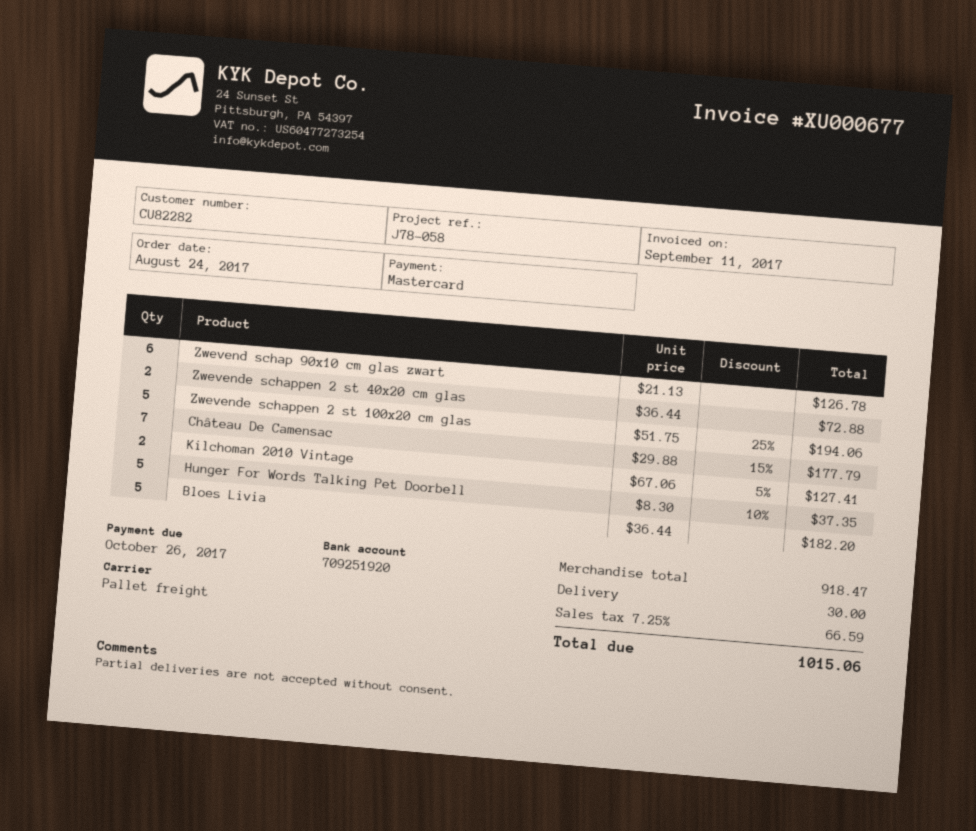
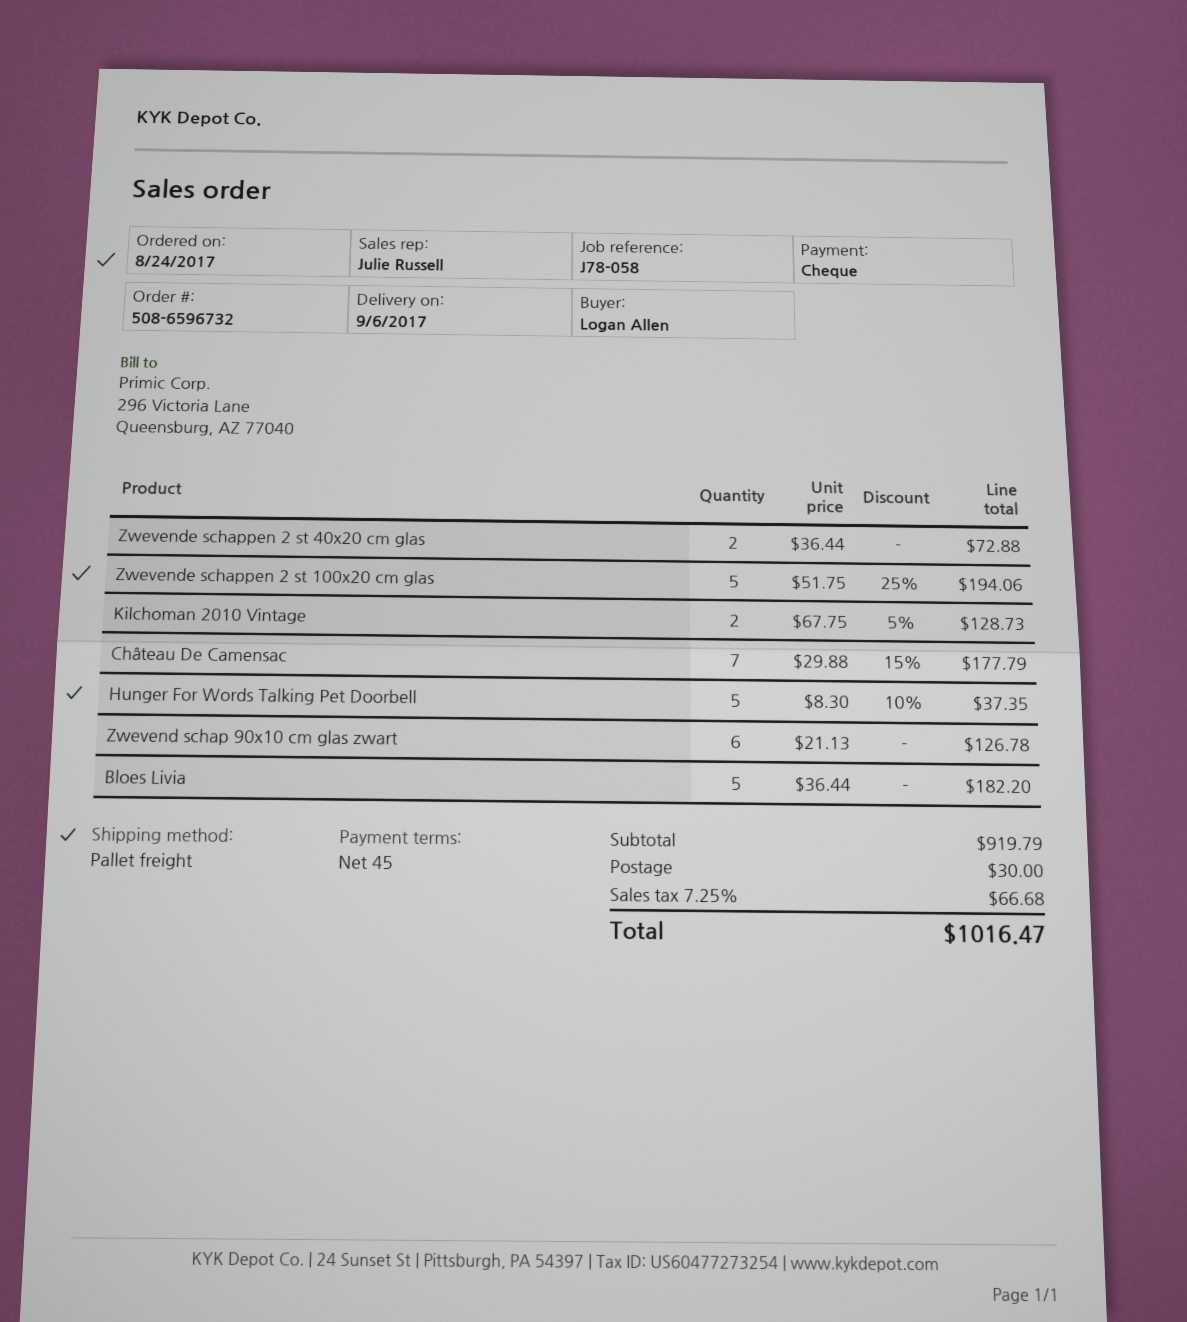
payment method: Mastercard -> cheque
Kilchoman 2010 Vintage: 2 x 67.06 - 5% = 127.41 -> 2 x 67.75 - 5% = 128.73
subtotal: 918.47 -> 919.79
tax: 7.25% = 66.59 -> 7.25% = 66.68
total: 1015.06 -> 1016.47

